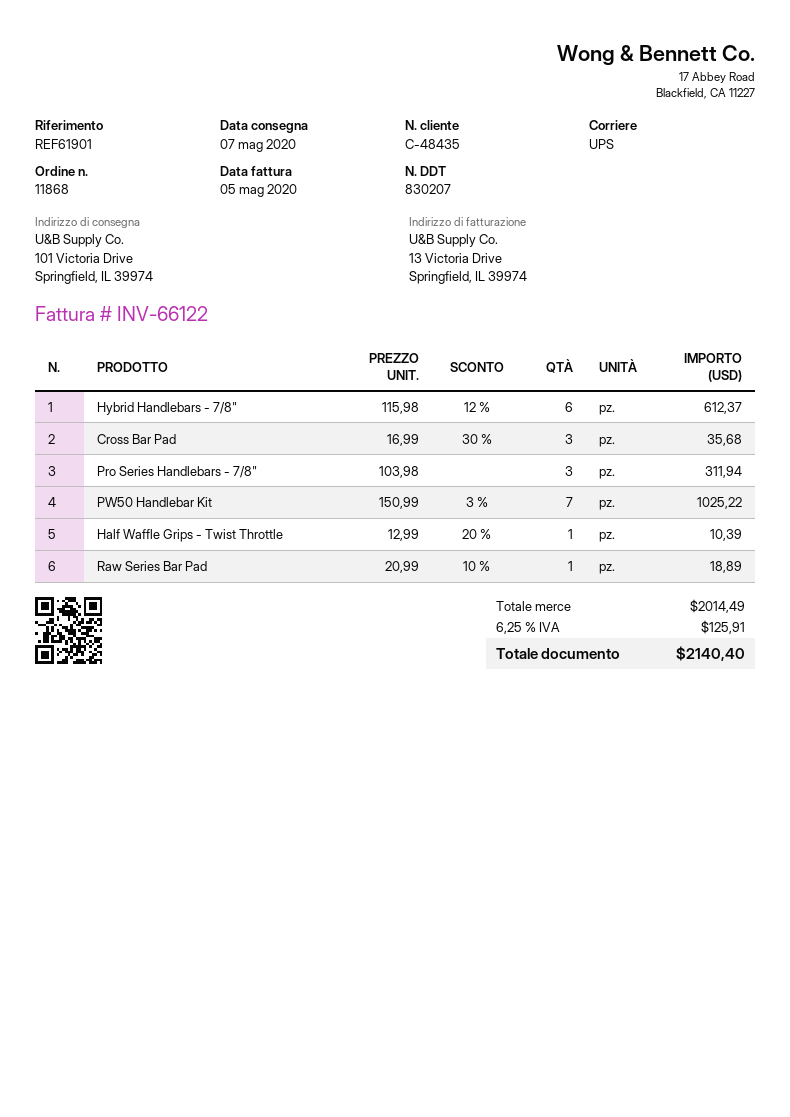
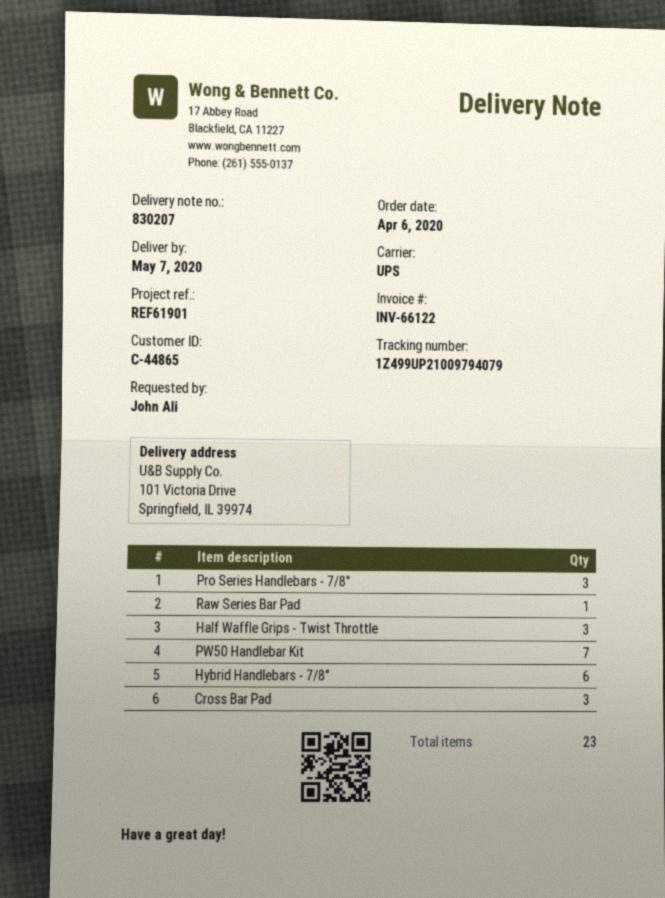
customer number: C-48435 -> C-44865
Half Waffle Grips - Twist Throttle: 1 -> 3

